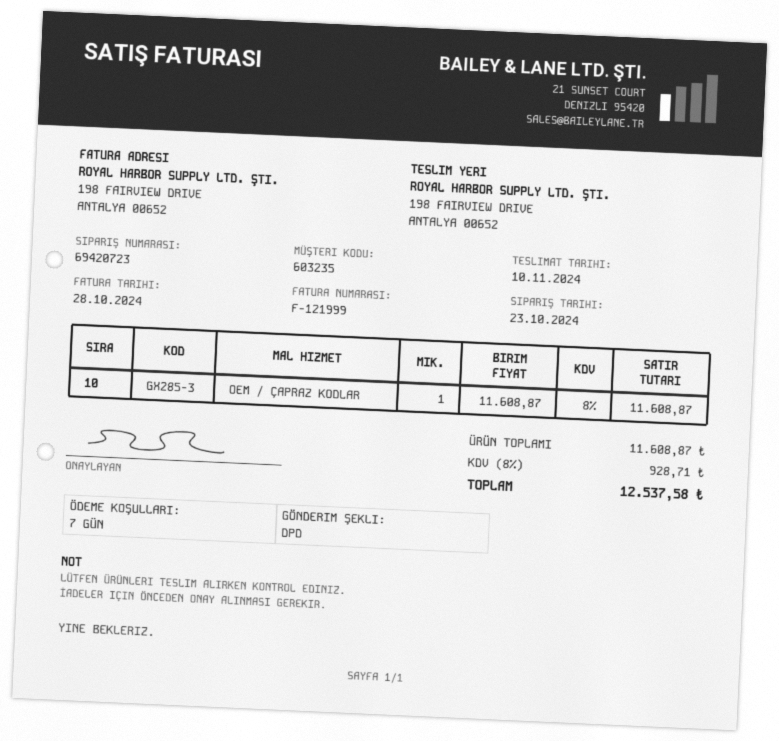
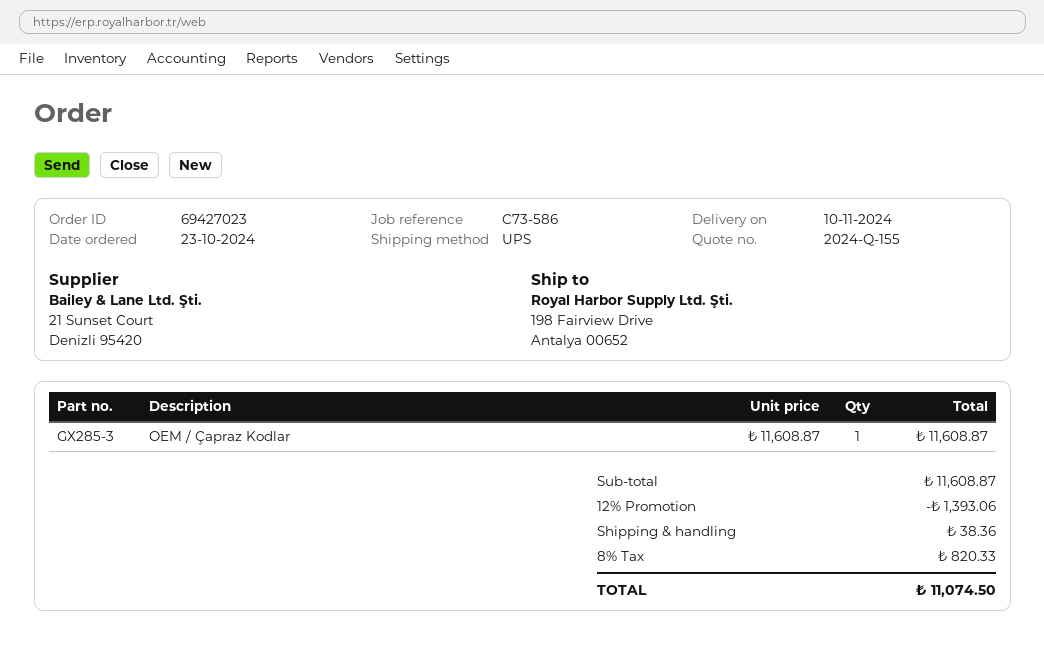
order number: 69420723 -> 69427023
shipping method: DPD -> UPS
discount: none -> 12% = 1393.06
shipping: none -> 38.36
tax: 8% = 928.71 -> 8% = 820.33
total: 12537.58 -> 11074.50

